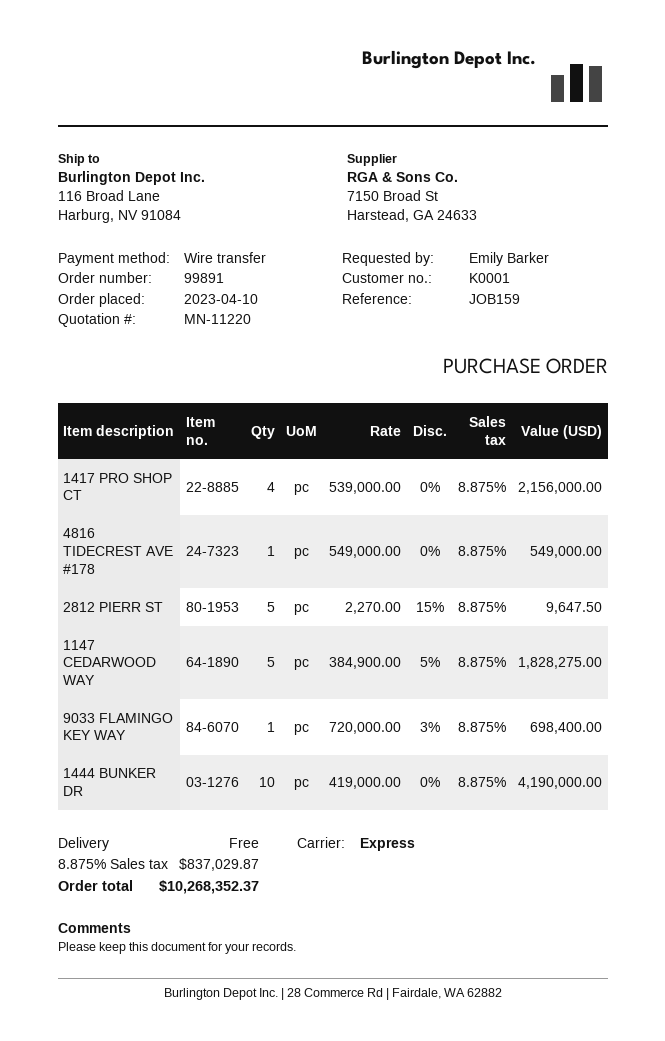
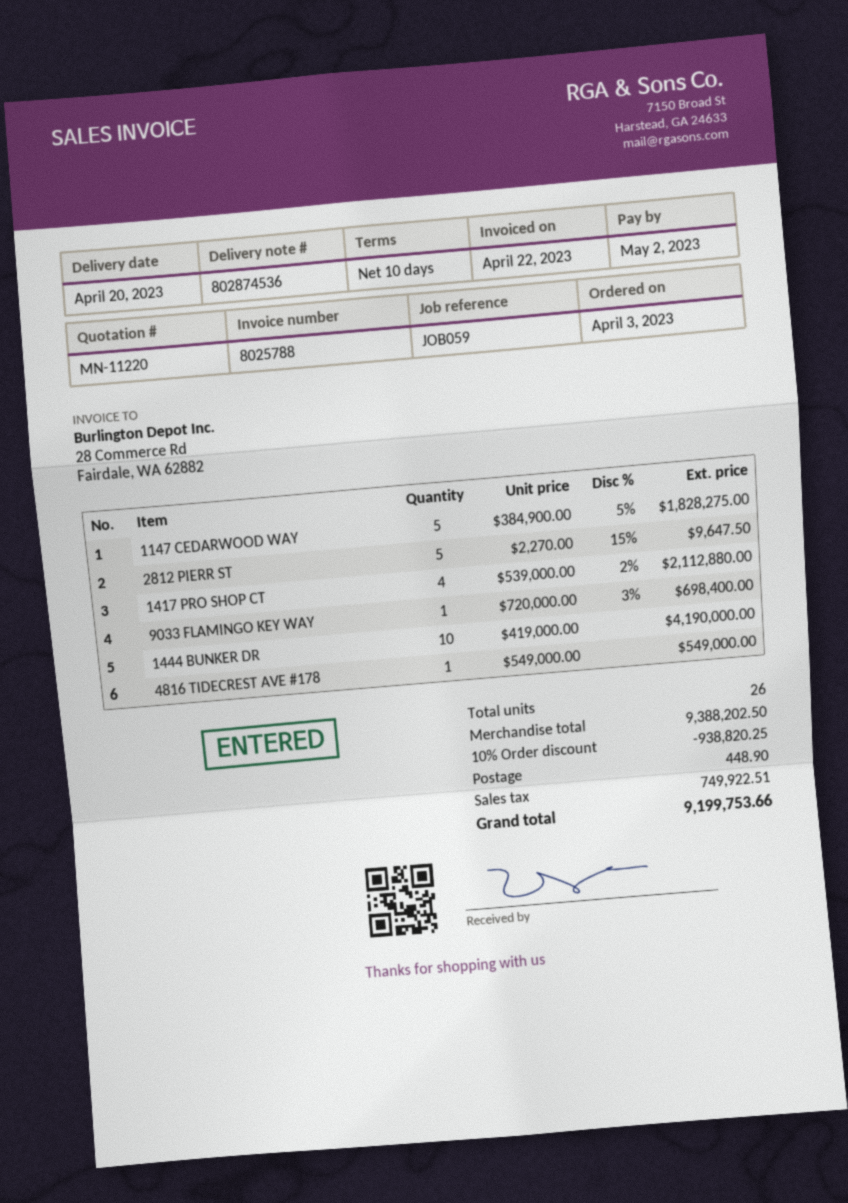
order date: 2023-04-10 -> 2023-04-03
reference: JOB159 -> JOB059
1417 PRO SHOP CT: 4 x 539000.00 = 2156000.00 -> 4 x 539000.00 - 2% = 2112880.00
discount: none -> 10% = 938820.25
shipping: 0.00 -> 448.90
tax: 837029.87 -> 749922.51
total: 10268352.37 -> 9199753.66

